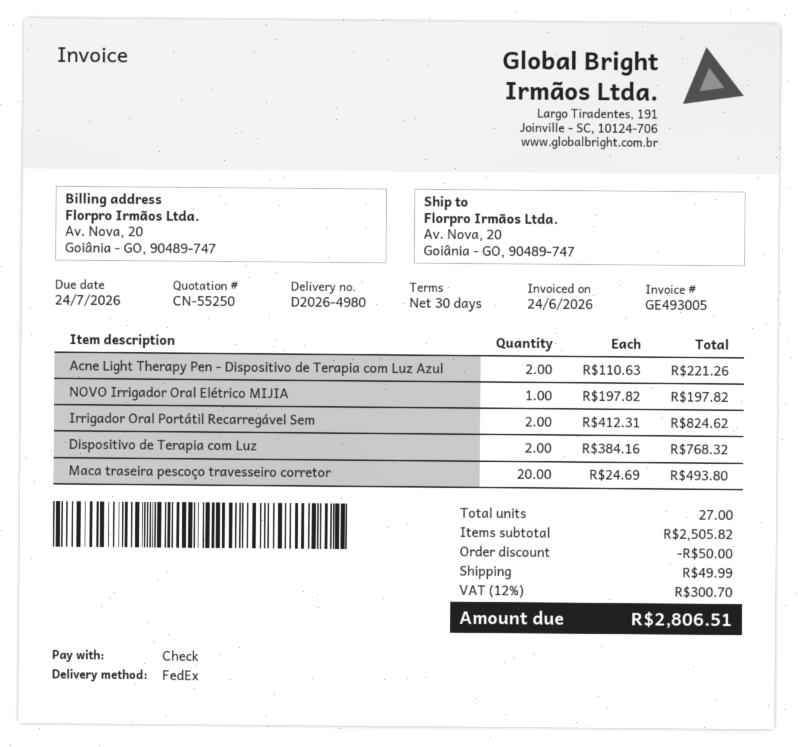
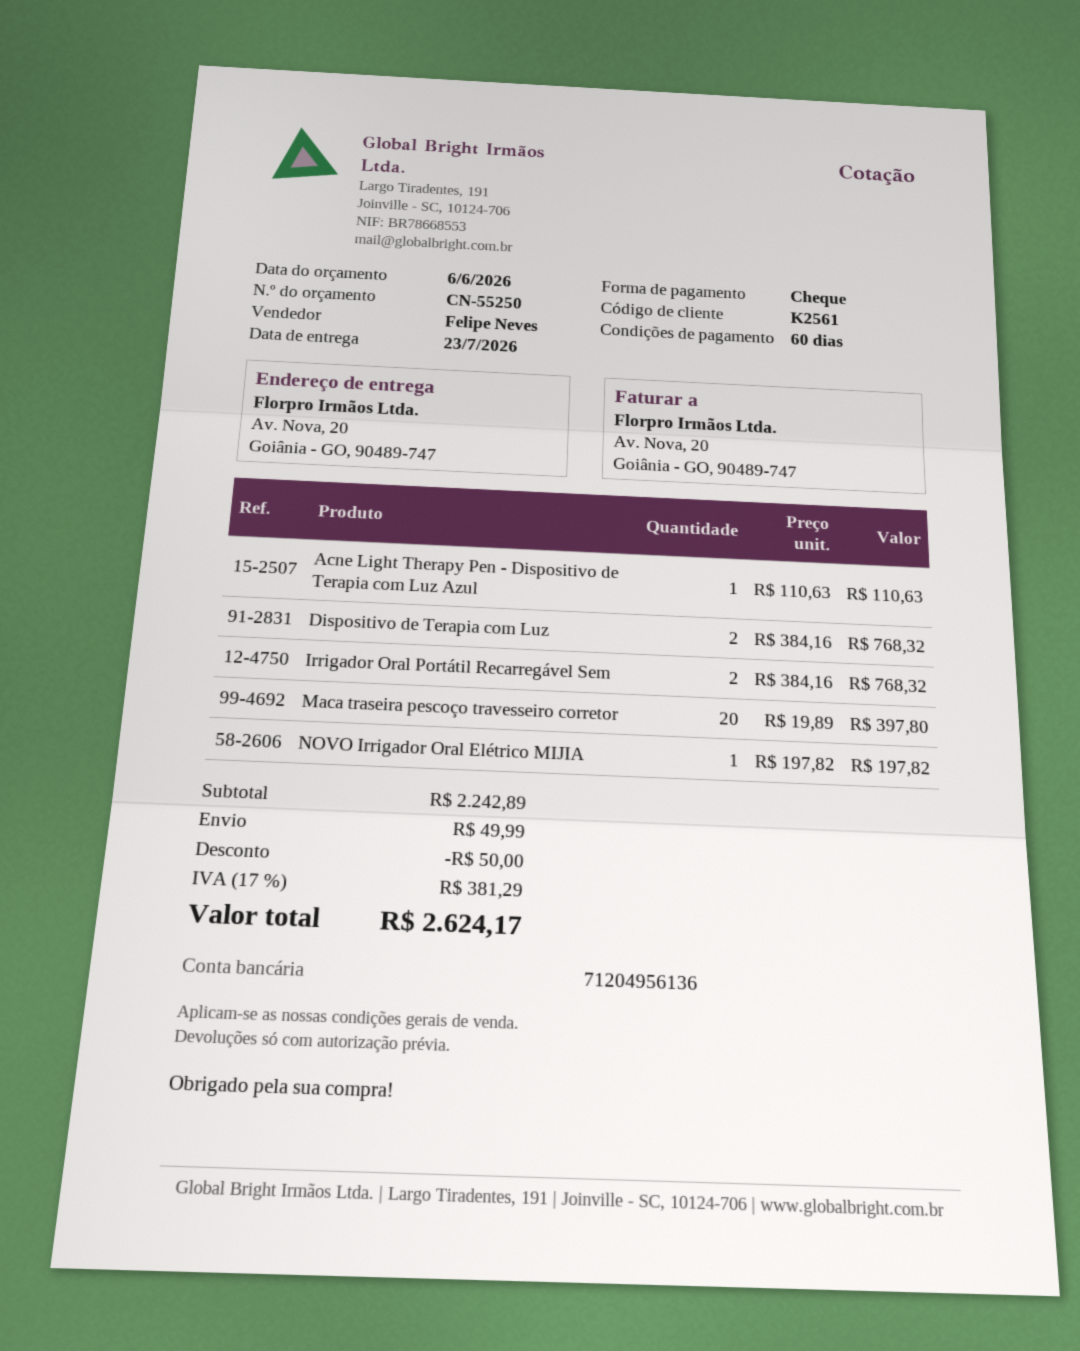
payment terms: 30 days -> 60 days
Acne Light Therapy Pen - Dispositivo de Terapia com Luz Azul: 2 x 110.63 = 221.26 -> 1 x 110.63 = 110.63
Irrigador Oral Portátil Recarregável Sem: 2 x 412.31 = 824.62 -> 2 x 384.16 = 768.32
Maca traseira pescoço travesseiro corretor: 20 x 24.69 = 493.80 -> 20 x 19.89 = 397.80
subtotal: 2505.82 -> 2242.89
tax: 12% = 300.70 -> 17% = 381.29
total: 2806.51 -> 2624.17

